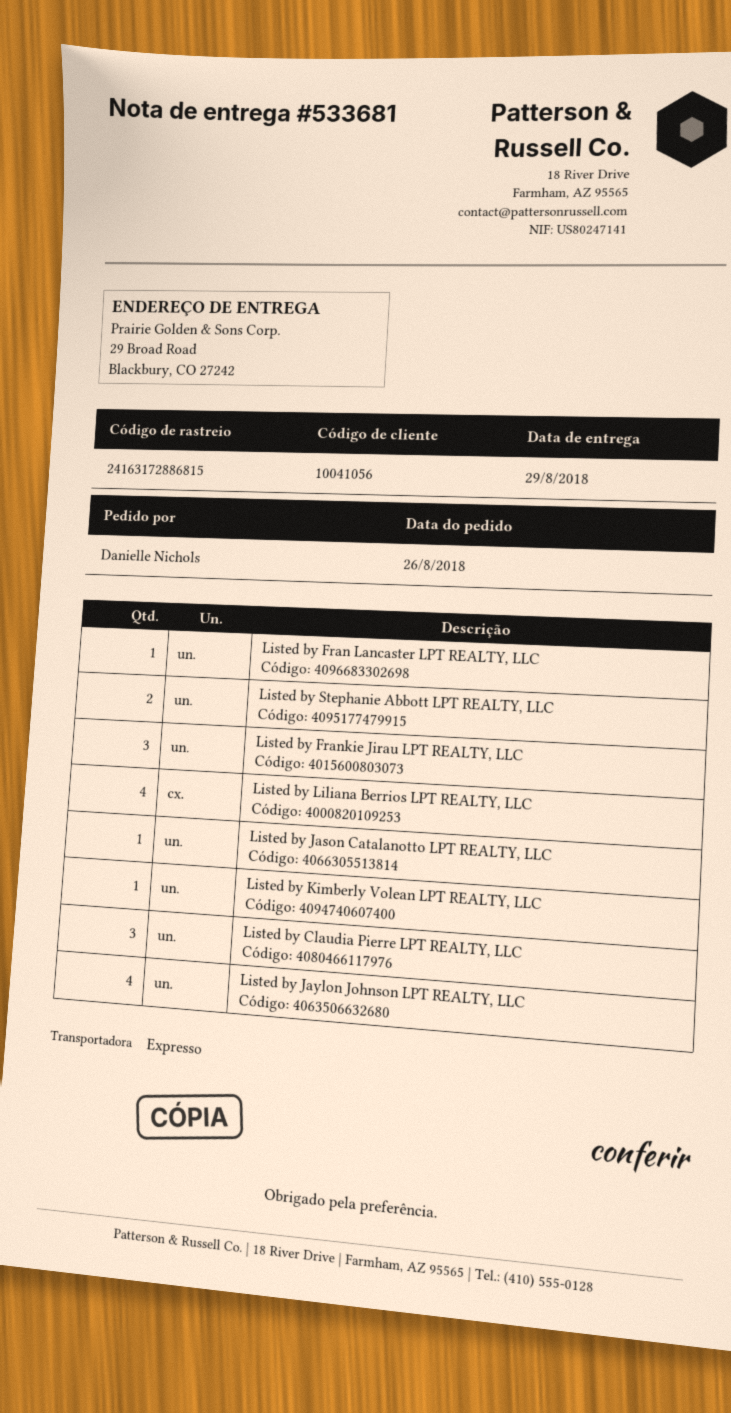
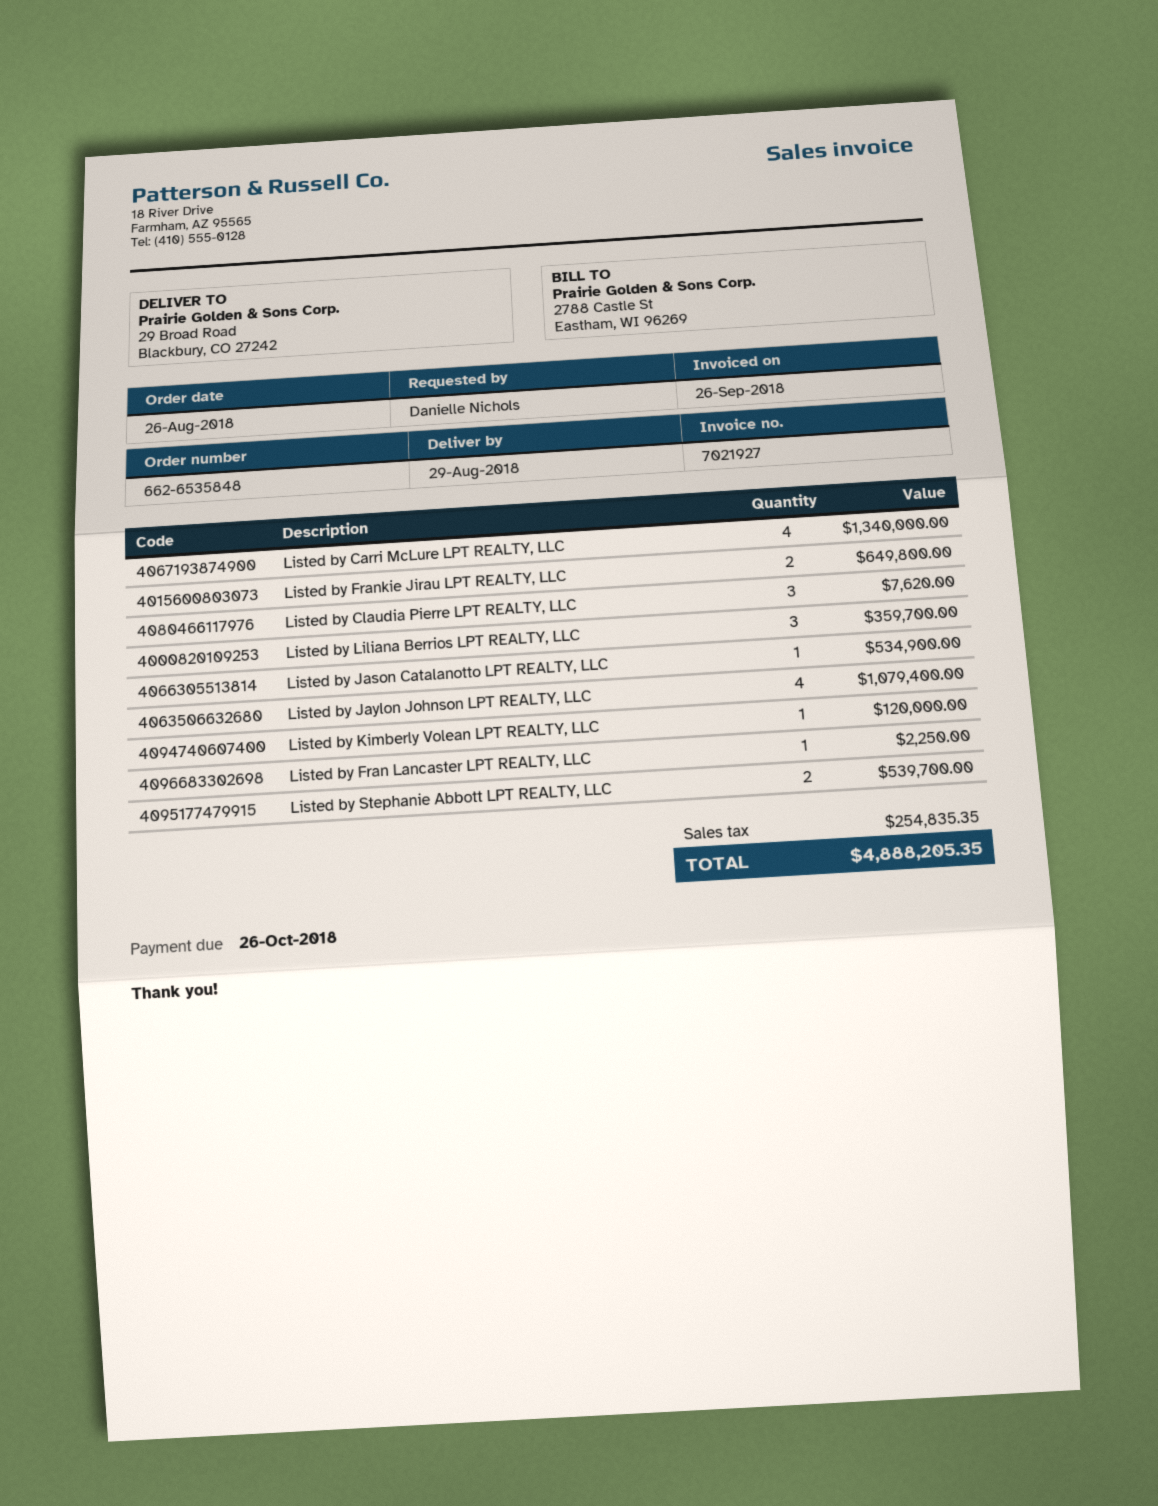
Listed by Frankie Jirau LPT REALTY, LLC: 3 -> 2
Listed by Liliana Berrios LPT REALTY, LLC: 4 -> 3
Listed by Carri McLure LPT REALTY, LLC: none -> 4

